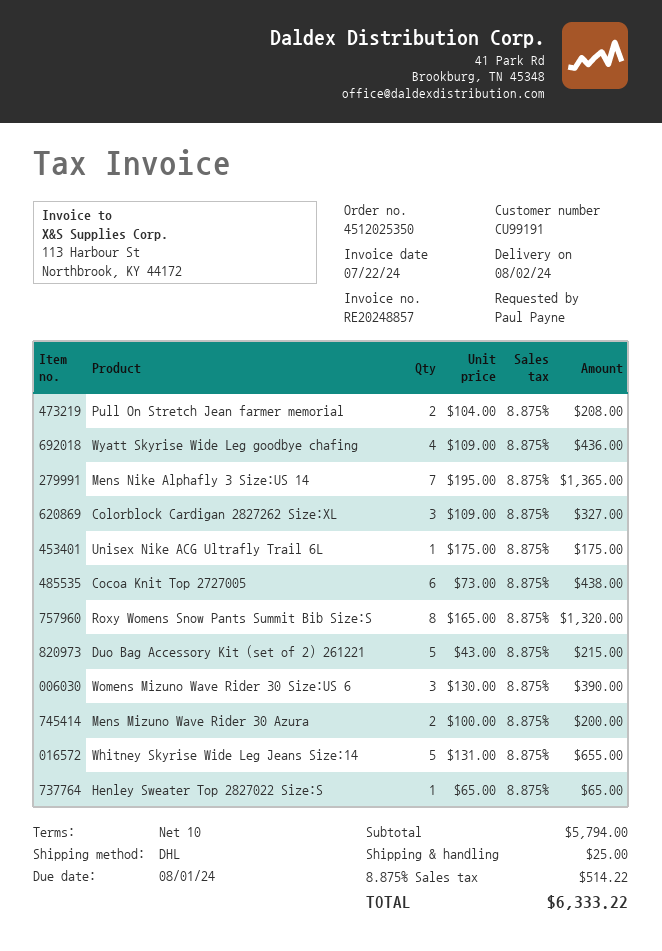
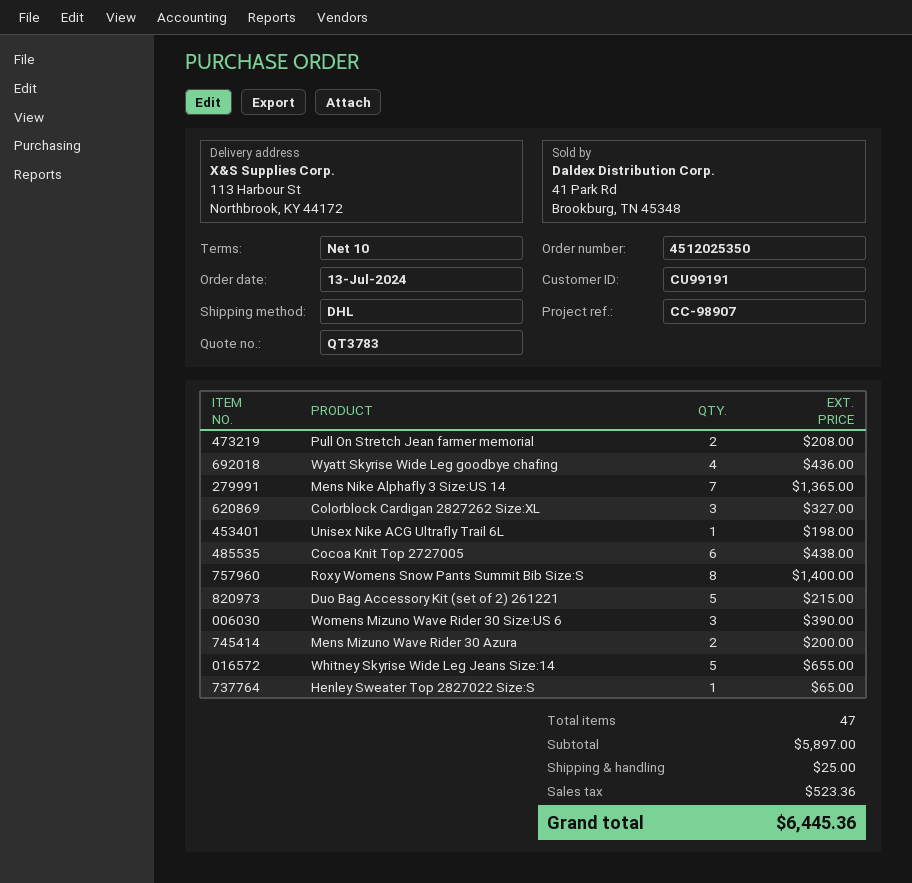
Unisex Nike ACG Ultrafly Trail 6L: 1 for 175.00 -> 1 for 198.00
Roxy Womens Snow Pants Summit Bib Size:S: 8 for 1320.00 -> 8 for 1400.00
subtotal: 5794.00 -> 5897.00
tax: 514.22 -> 523.36
total: 6333.22 -> 6445.36

